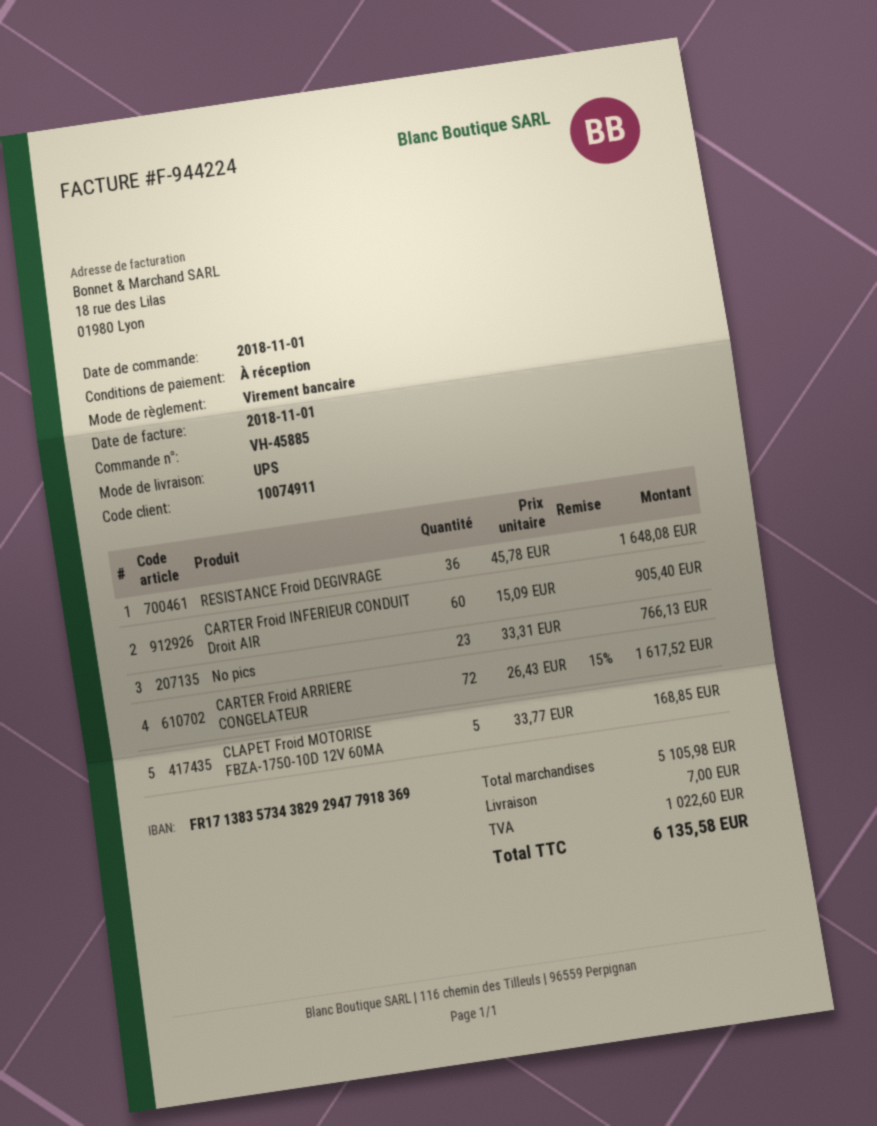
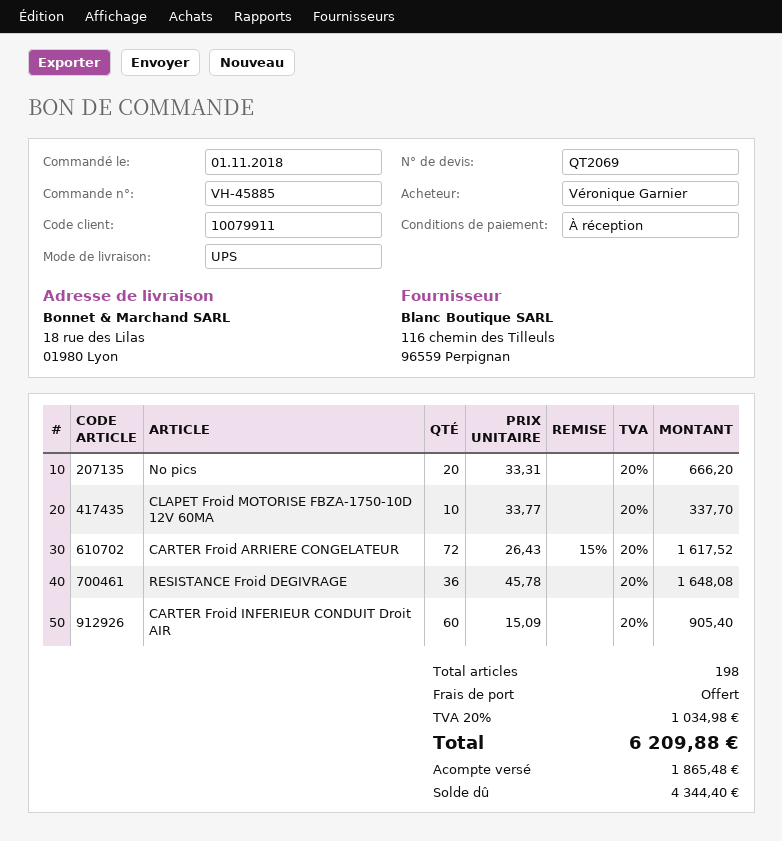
customer number: 10074911 -> 10079911
No pics: 23 x 33.31 = 766.13 -> 20 x 33.31 = 666.20
CLAPET Froid MOTORISE FBZA-1750-10D 12V 60MA: 5 x 33.77 = 168.85 -> 10 x 33.77 = 337.70
shipping: 7.00 -> 0.00
tax: 1022.60 -> 1034.98
total: 6135.58 -> 6209.88

